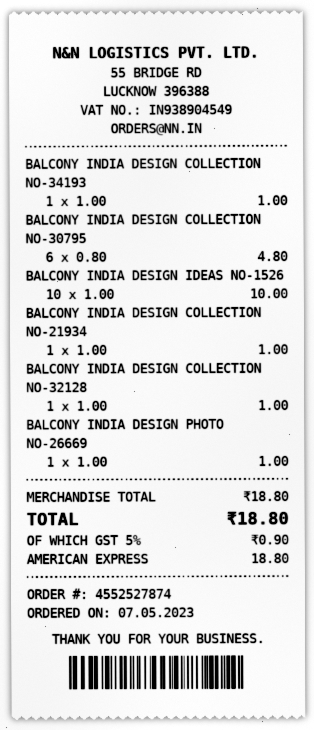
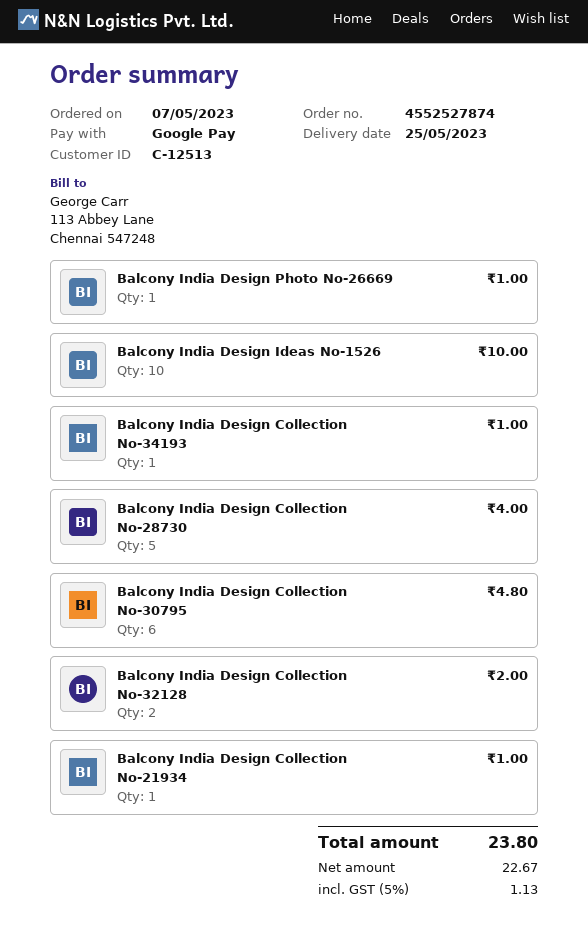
payment method: American Express -> Google Pay
BALCONY INDIA DESIGN COLLECTION NO-32128: 1 for 1.00 -> 2 for 2.00
Balcony India Design Collection No-28730: none -> 5 for 4.00
tax: 5% = 0.90 -> 5% = 1.13
total: 18.80 -> 23.80

